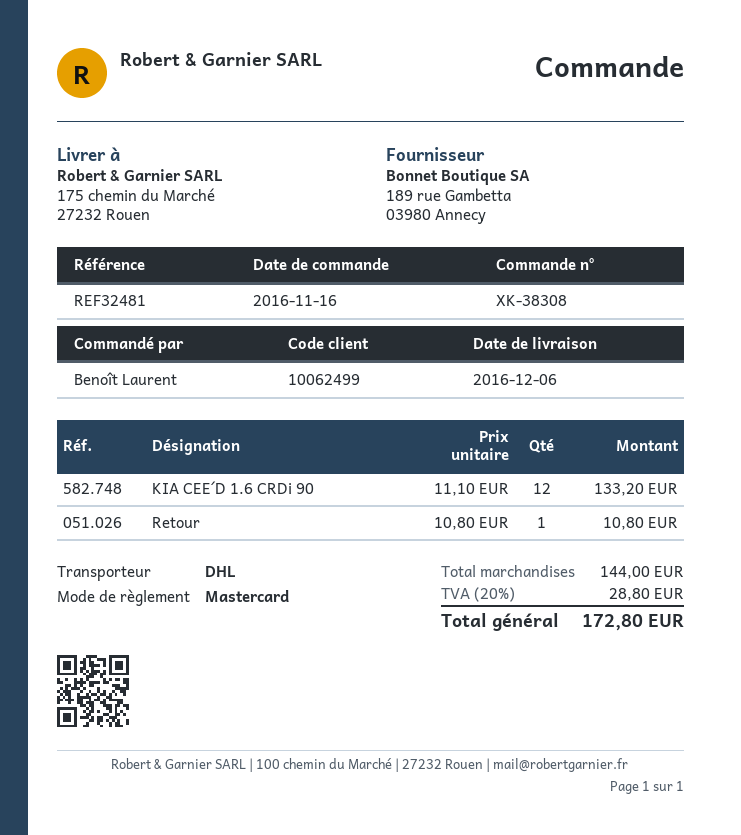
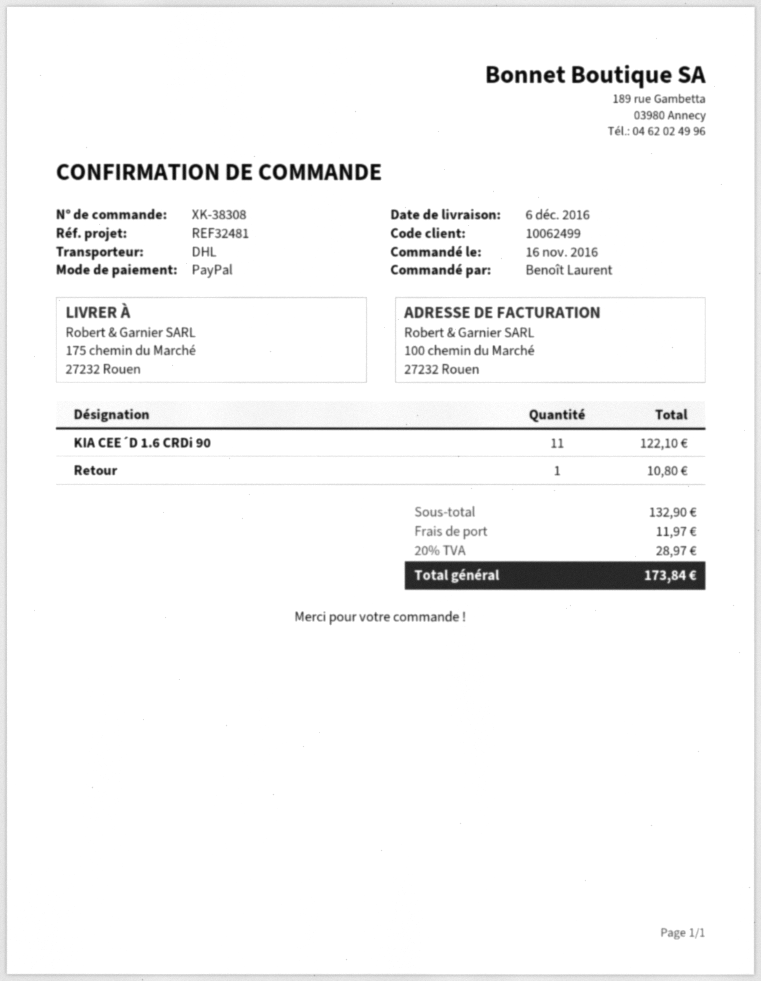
payment method: Mastercard -> PayPal
KIA CEE´D 1.6 CRDi 90: 12 for 133.20 -> 11 for 122.10
subtotal: 144.00 -> 132.90
shipping: none -> 11.97
tax: 20% = 28.80 -> 20% = 28.97
total: 172.80 -> 173.84

